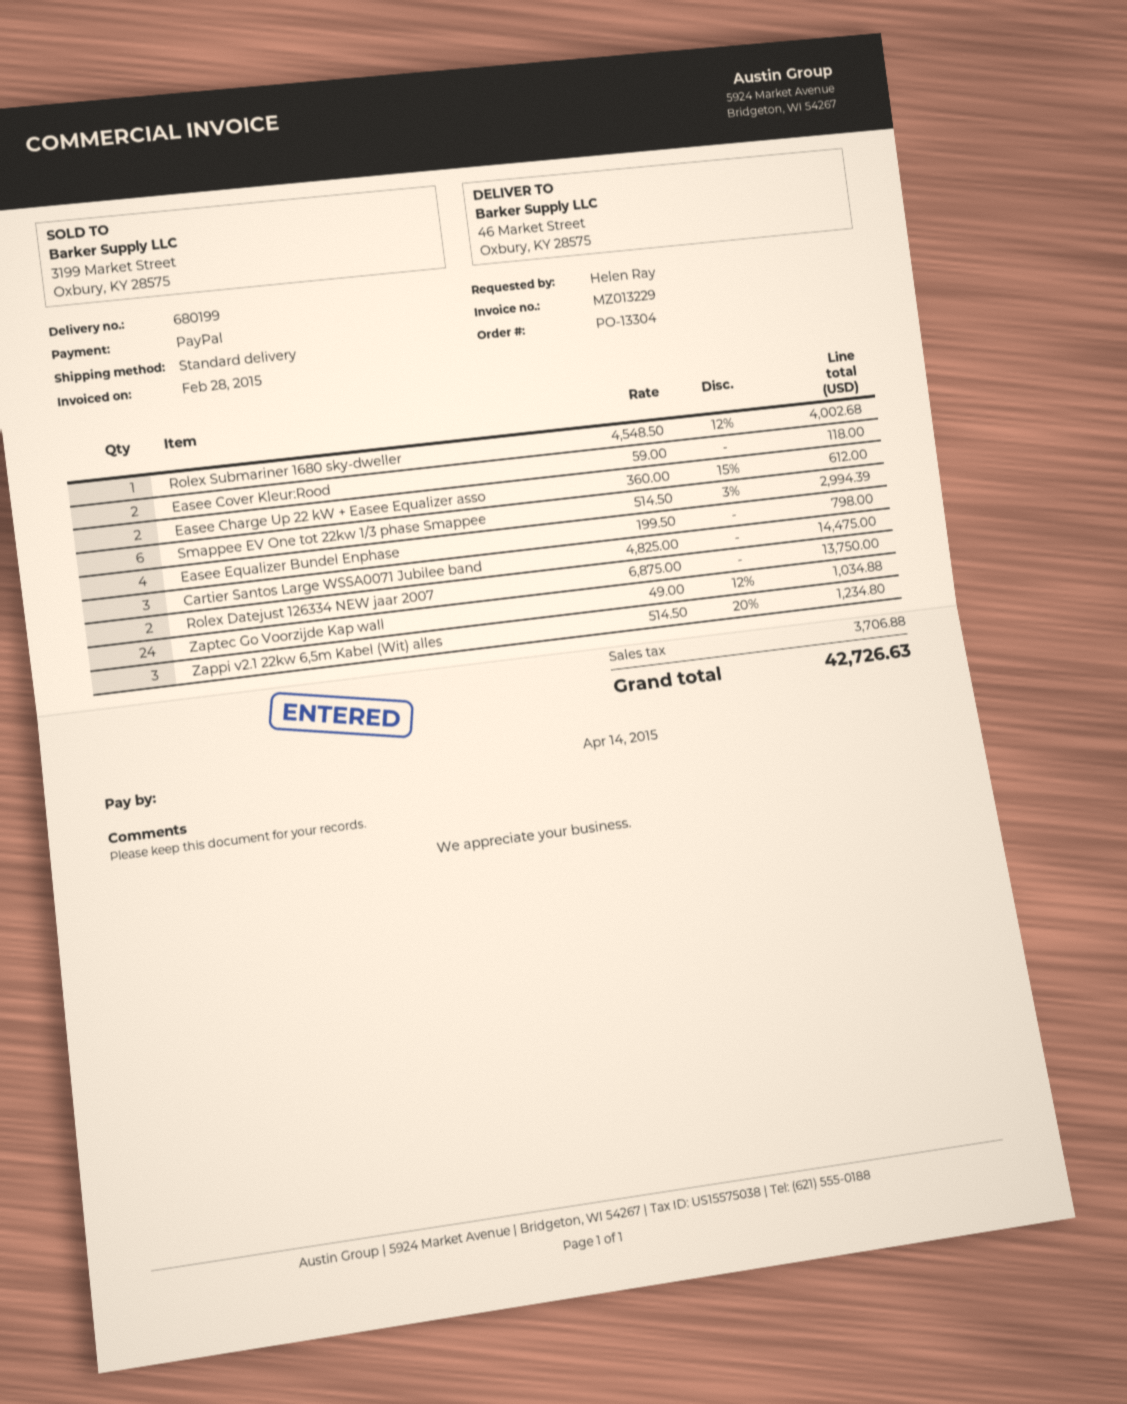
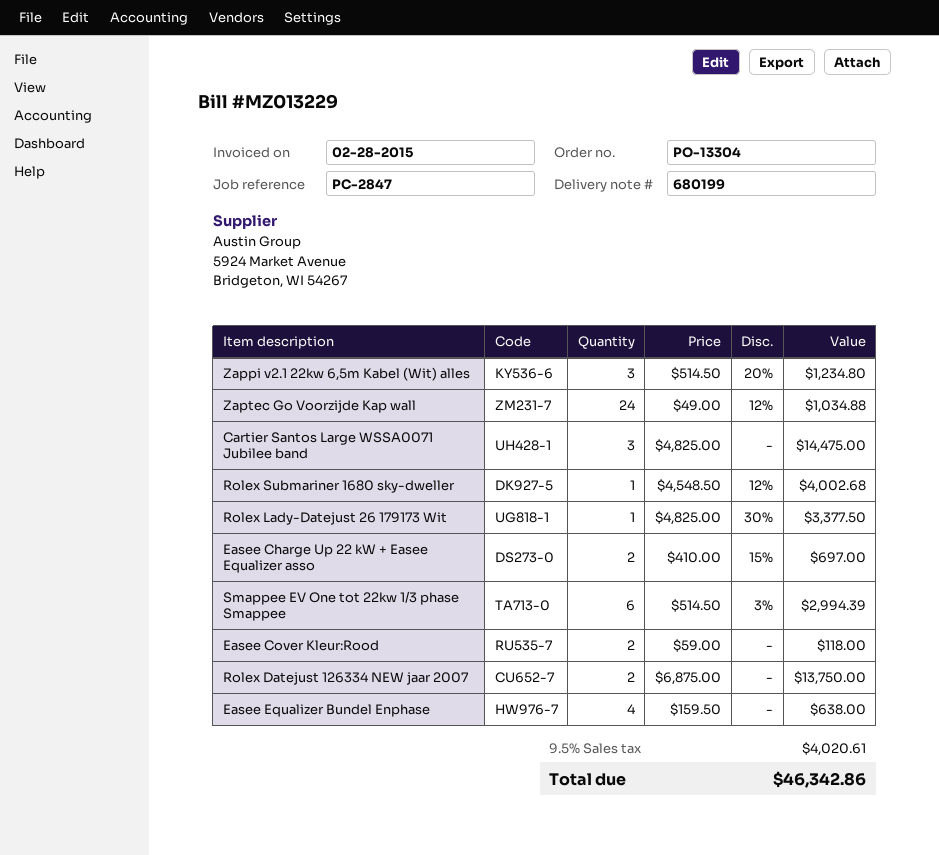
Easee Charge Up 22 kW + Easee Equalizer asso: 2 x 360.00 - 15% = 612.00 -> 2 x 410.00 - 15% = 697.00
Easee Equalizer Bundel Enphase: 4 x 199.50 = 798.00 -> 4 x 159.50 = 638.00
Rolex Lady-Datejust 26 179173 Wit: none -> 1 x 4825.00 - 30% = 3377.50
tax: 3706.88 -> 4020.61
total: 42726.63 -> 46342.86

